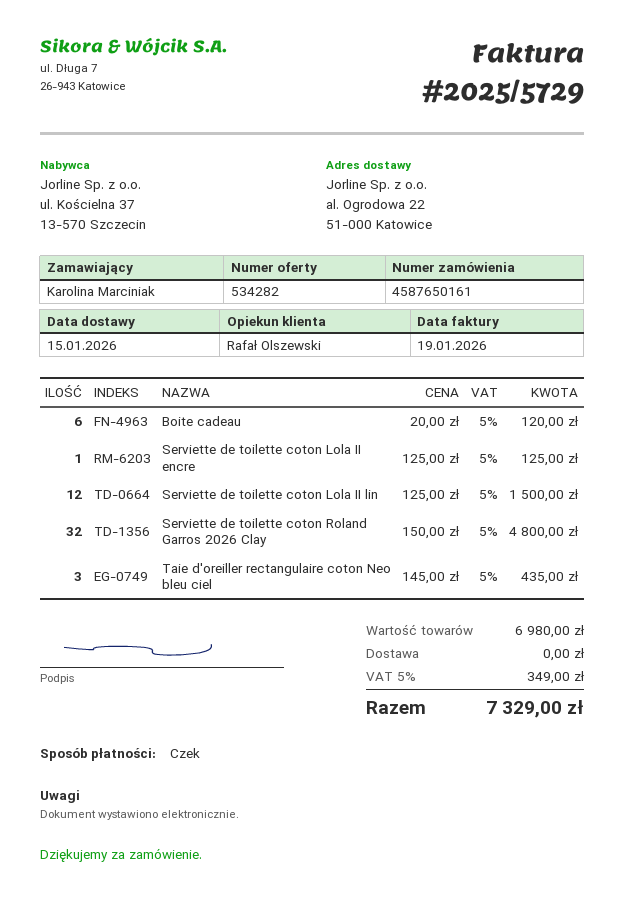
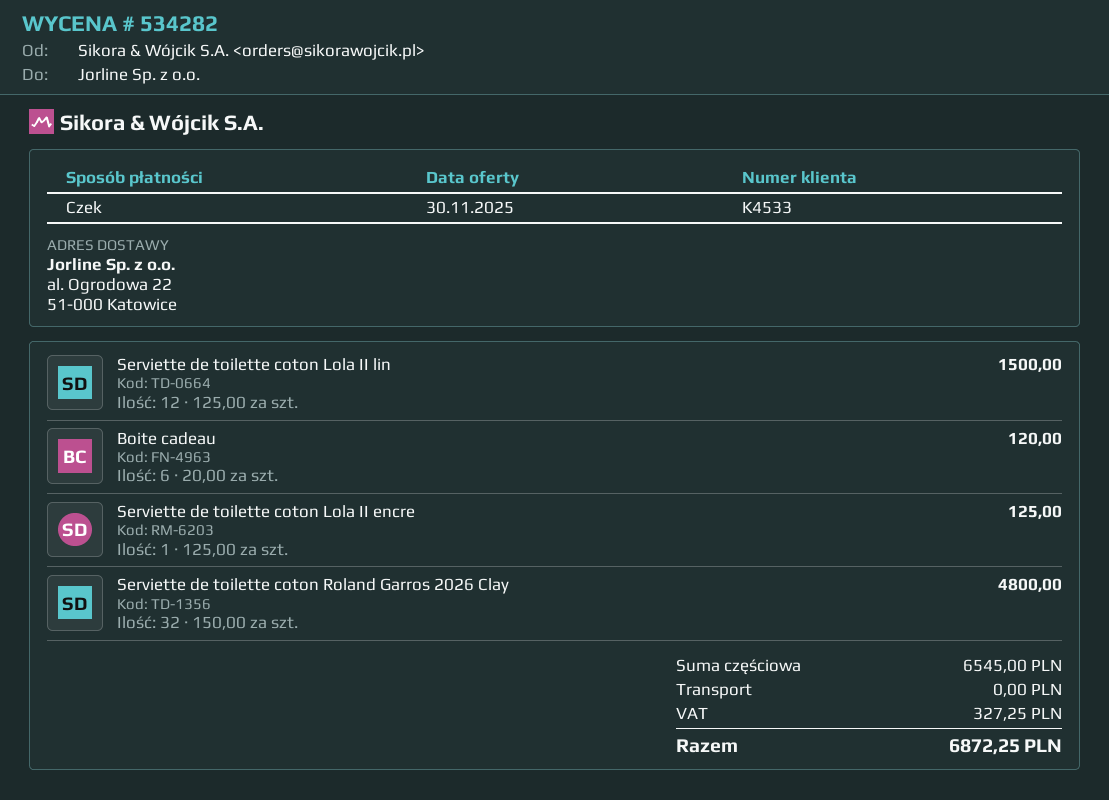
Taie d'oreiller rectangulaire coton Neo bleu ciel: 3 x 145.00 = 435.00 -> none
subtotal: 6980.00 -> 6545.00
tax: 349.00 -> 327.25
total: 7329.00 -> 6872.25

